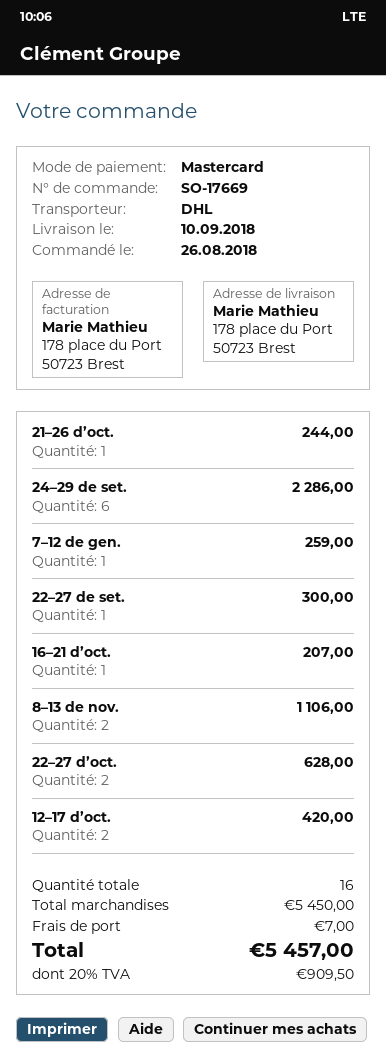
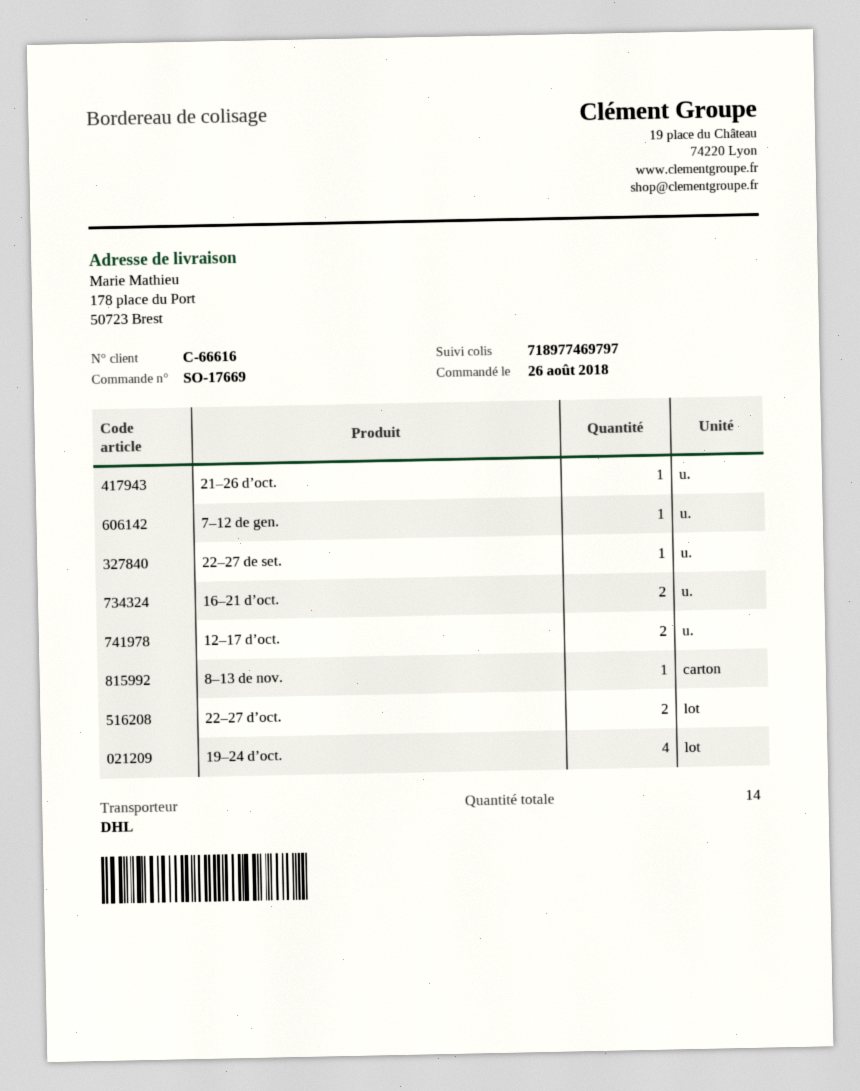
24–29 de set.: 6 -> none
16–21 d’oct.: 1 -> 2
8–13 de nov.: 2 -> 1
19–24 d’oct.: none -> 4
total quantity: 16 -> 14

